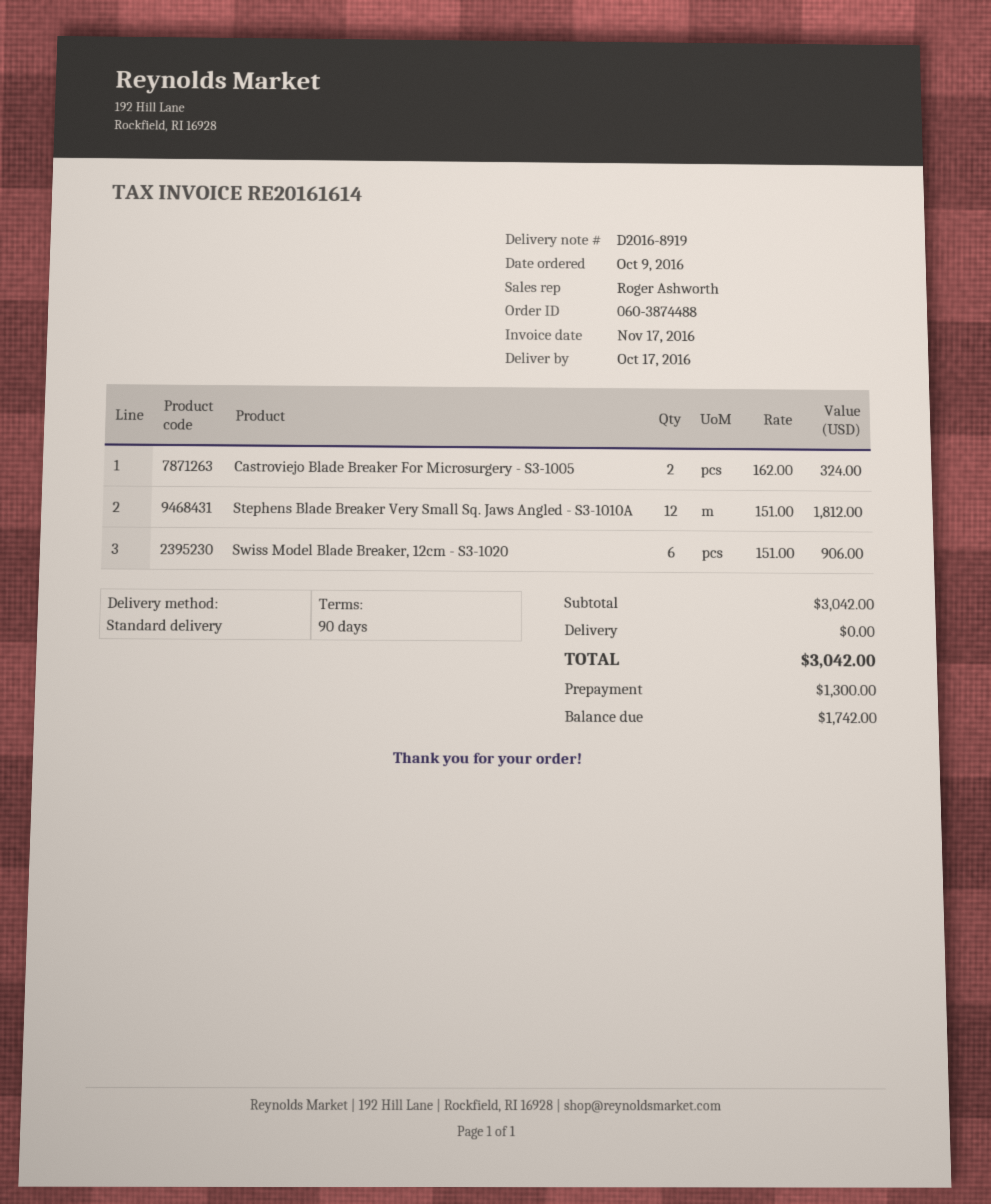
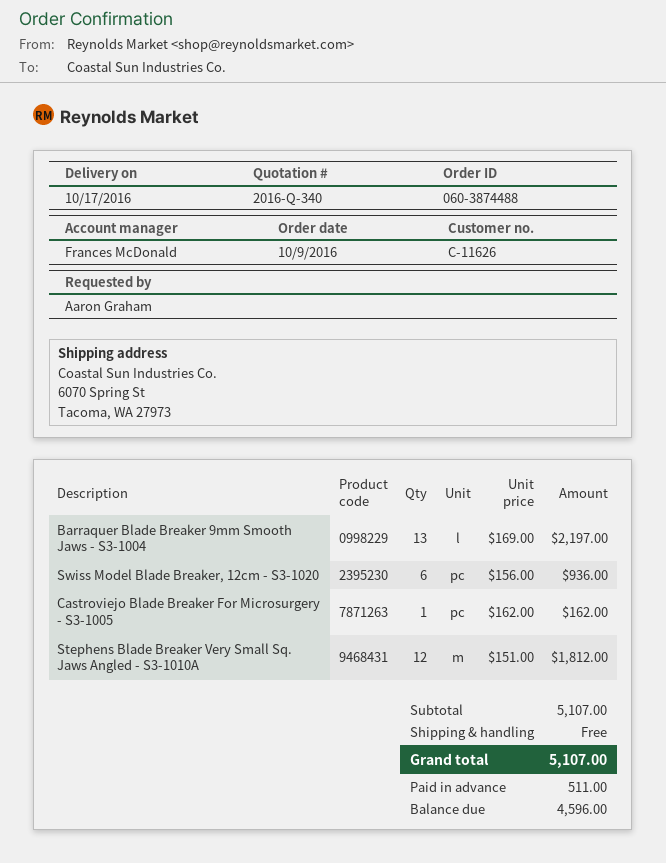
sales rep: Roger Ashworth -> Frances McDonald
Castroviejo Blade Breaker For Microsurgery - S3-1005: 2 x 162.00 = 324.00 -> 1 x 162.00 = 162.00
Swiss Model Blade Breaker, 12cm - S3-1020: 6 x 151.00 = 906.00 -> 6 x 156.00 = 936.00
Barraquer Blade Breaker 9mm Smooth Jaws - S3-1004: none -> 13 x 169.00 = 2197.00
subtotal: 3042.00 -> 5107.00
total: 3042.00 -> 5107.00
deposit: 1300.00 -> 511.00
balance: 1742.00 -> 4596.00

